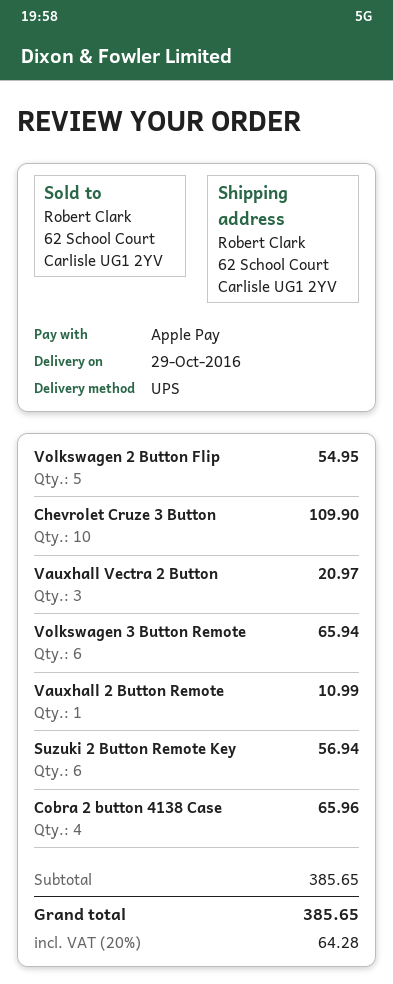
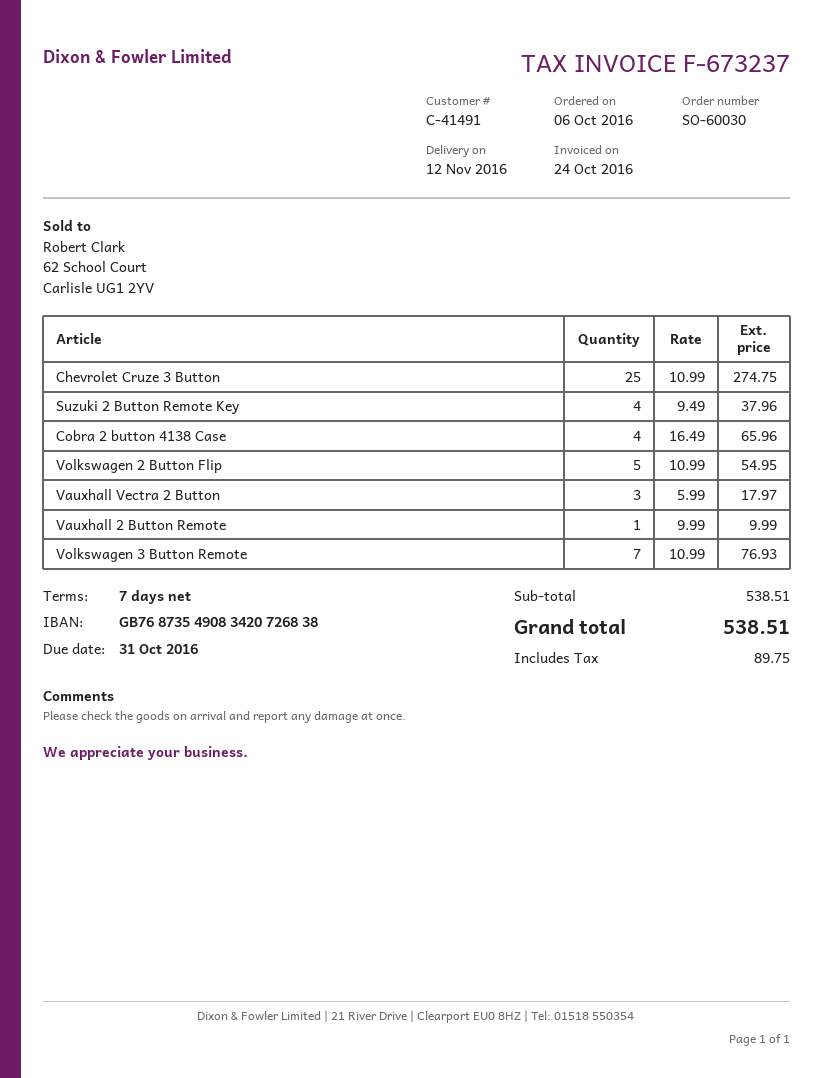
delivery date: 2016-10-29 -> 2016-11-12
Chevrolet Cruze 3 Button: 10 for 109.90 -> 25 for 274.75
Vauxhall Vectra 2 Button: 3 for 20.97 -> 3 for 17.97
Volkswagen 3 Button Remote: 6 for 65.94 -> 7 for 76.93
Vauxhall 2 Button Remote: 1 for 10.99 -> 1 for 9.99
Suzuki 2 Button Remote Key: 6 for 56.94 -> 4 for 37.96
subtotal: 385.65 -> 538.51
tax: 64.28 -> 89.75
total: 385.65 -> 538.51

